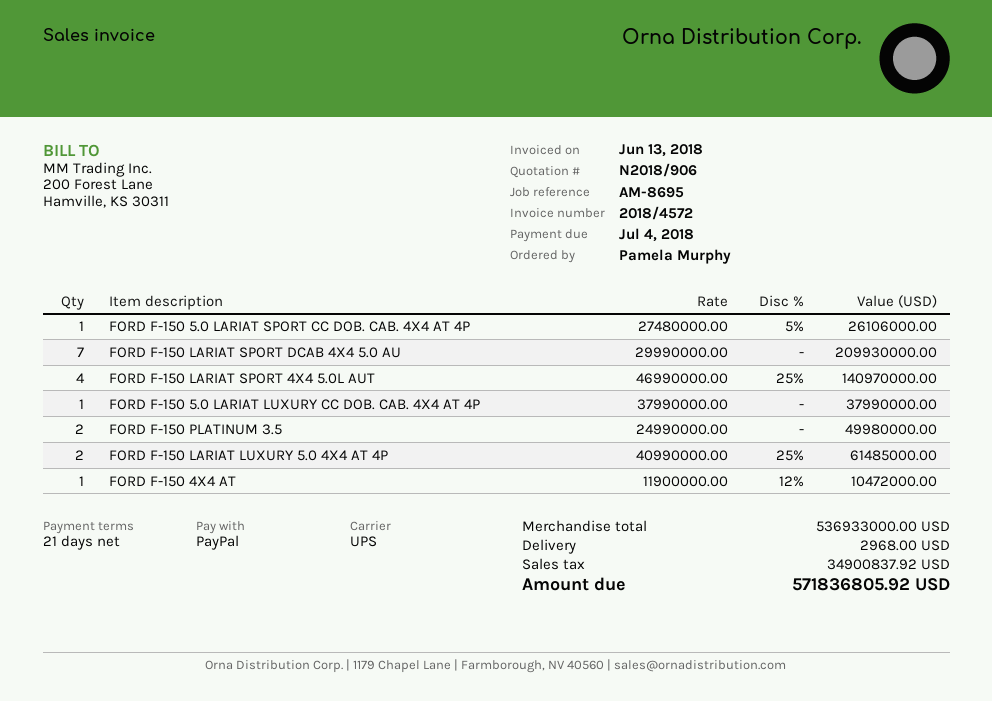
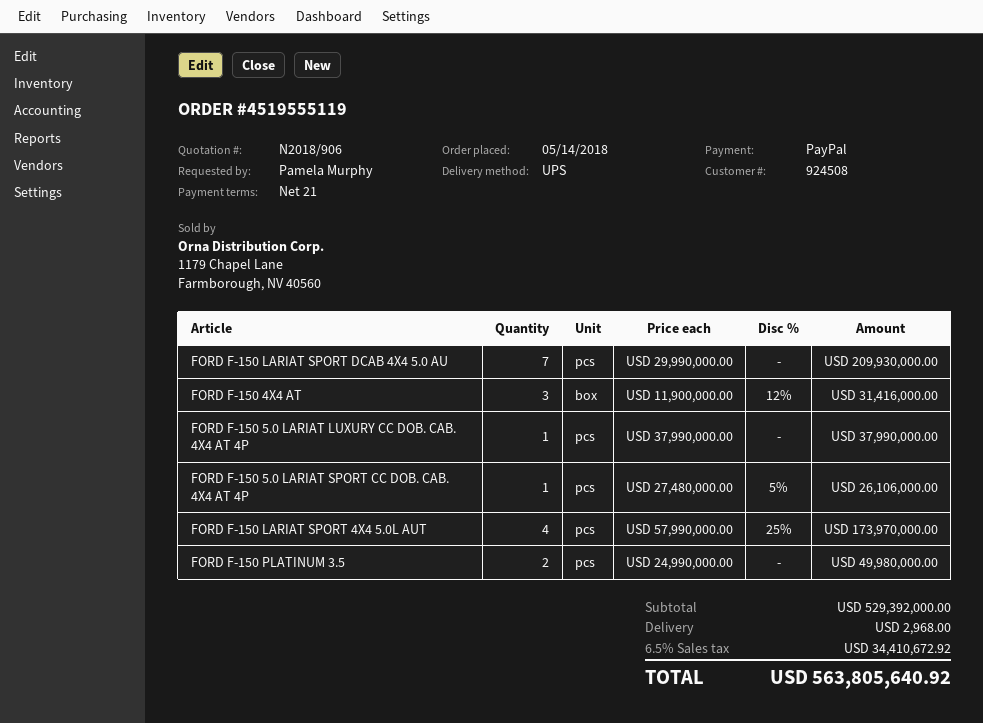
FORD F-150 LARIAT SPORT 4X4 5.0L AUT: 4 x 46990000.00 - 25% = 140970000.00 -> 4 x 57990000.00 - 25% = 173970000.00
FORD F-150 LARIAT LUXURY 5.0 4X4 AT 4P: 2 x 40990000.00 - 25% = 61485000.00 -> none
FORD F-150 4X4 AT: 1 x 11900000.00 - 12% = 10472000.00 -> 3 x 11900000.00 - 12% = 31416000.00
subtotal: 536933000.00 -> 529392000.00
tax: 34900837.92 -> 34410672.92
total: 571836805.92 -> 563805640.92

